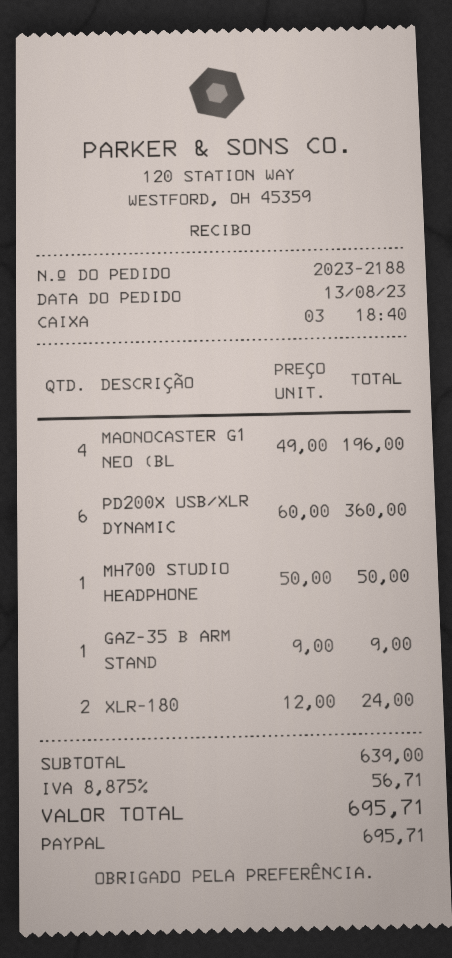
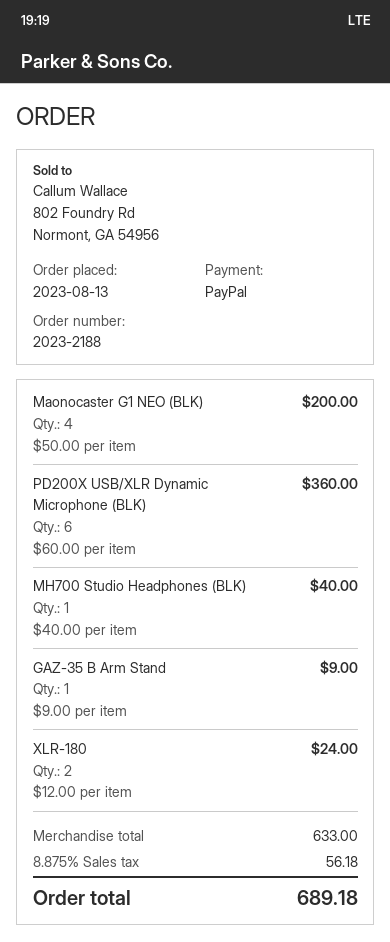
MAONOCASTER G1 NEO (BL: 4 x 49.00 = 196.00 -> 4 x 50.00 = 200.00
MH700 STUDIO HEADPHONE: 1 x 50.00 = 50.00 -> 1 x 40.00 = 40.00
subtotal: 639.00 -> 633.00
tax: 8.875% = 56.71 -> 8.875% = 56.18
total: 695.71 -> 689.18

